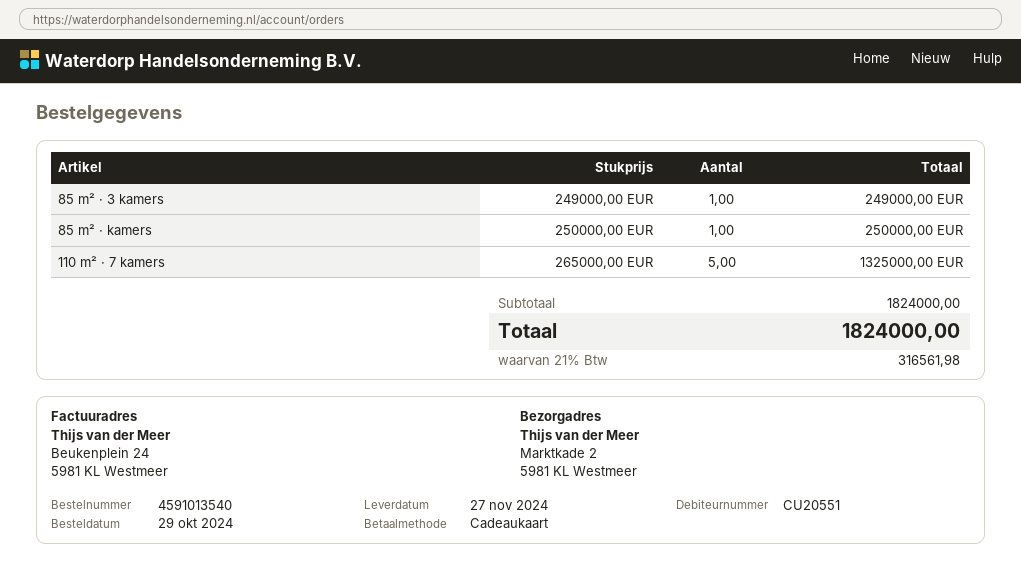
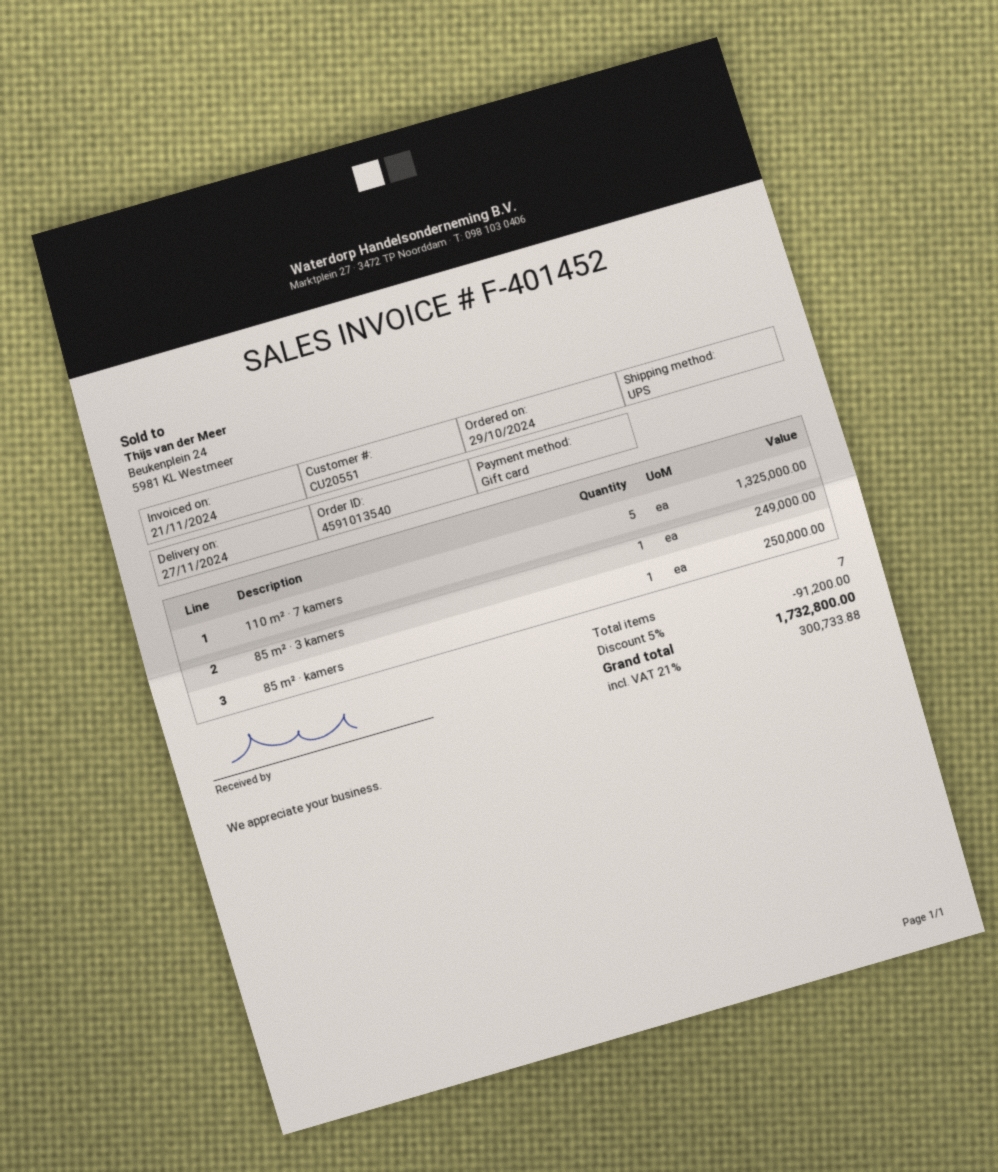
discount: none -> 5% = 91200.00
tax: 21% = 316561.98 -> 21% = 300733.88
total: 1824000.00 -> 1732800.00

